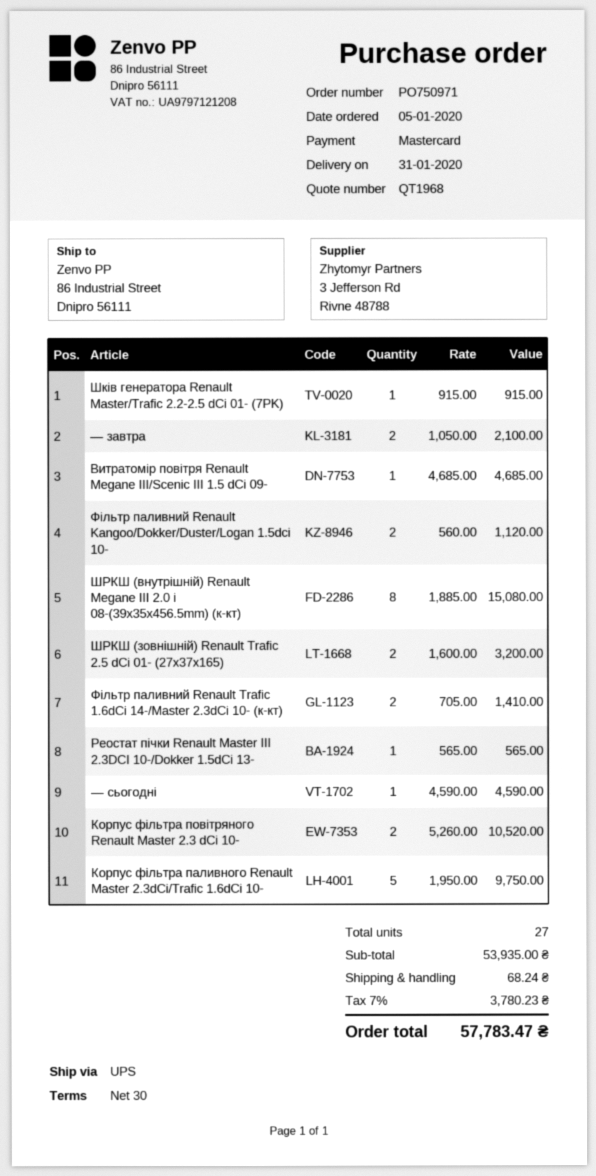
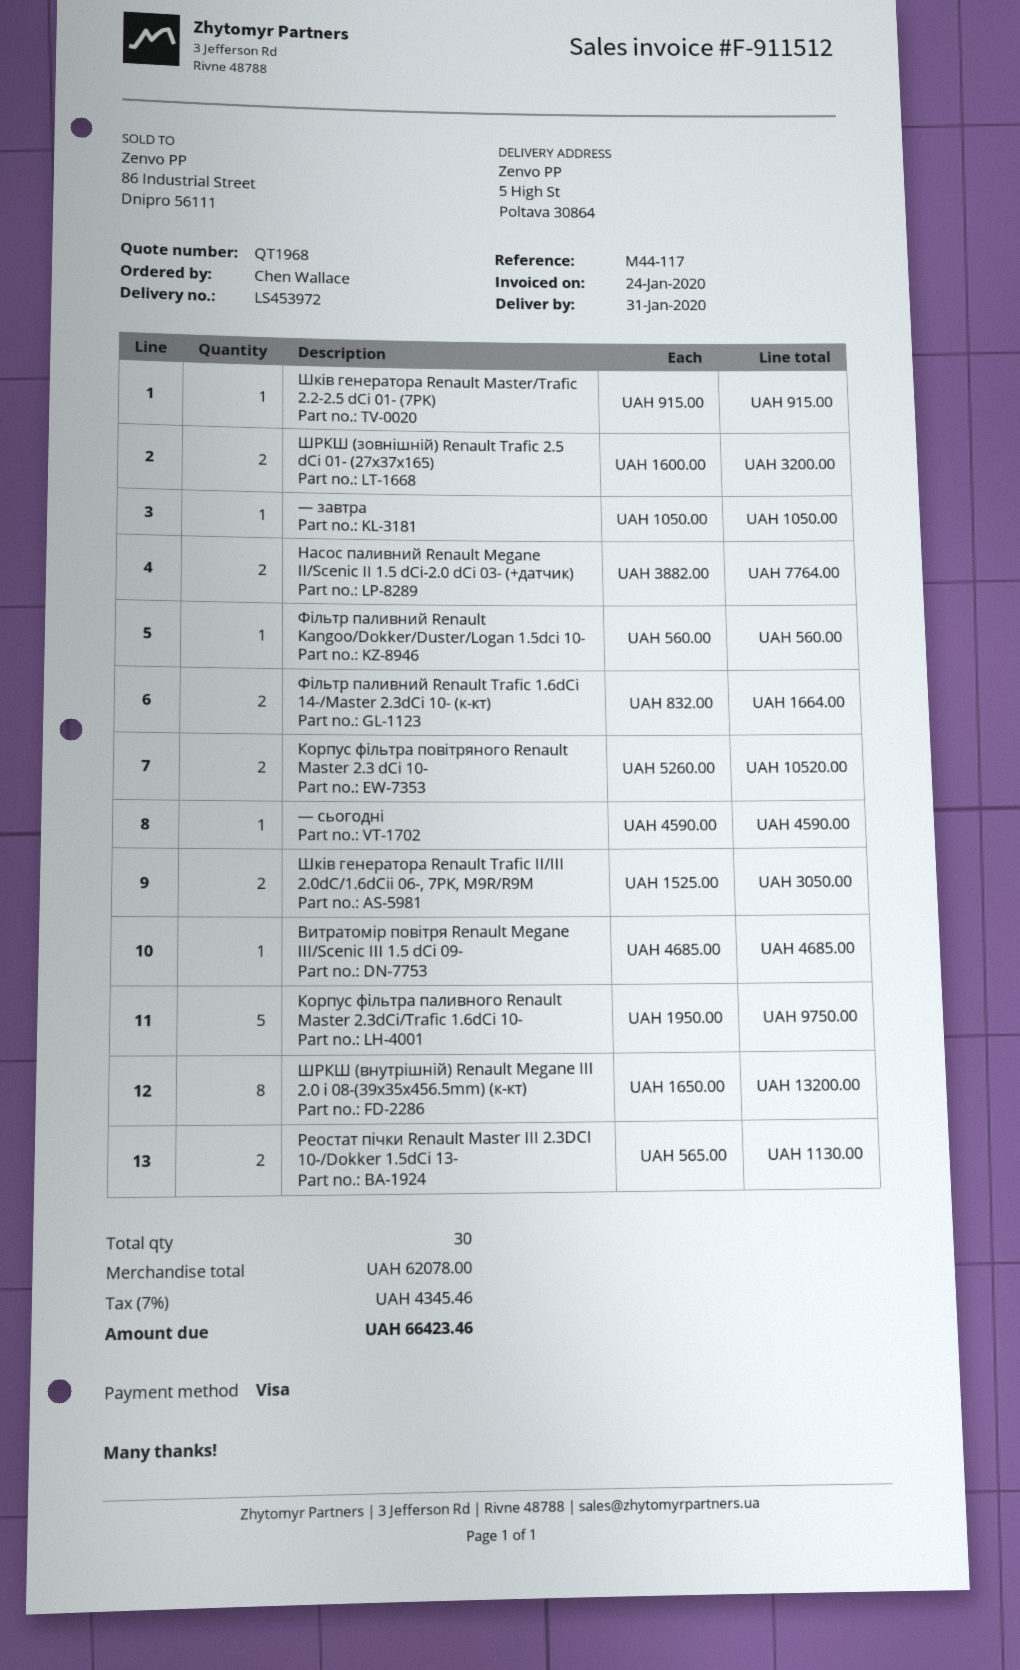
payment method: Mastercard -> Visa
ship to: 86 Industrial Street, Dnipro 56111 -> 5 High St, Poltava 30864
— завтра: 2 x 1050.00 = 2100.00 -> 1 x 1050.00 = 1050.00
Фільтр паливний Renault Kangoo/Dokker/Duster/Logan 1.5dci 10-: 2 x 560.00 = 1120.00 -> 1 x 560.00 = 560.00
ШРКШ (внутрішній) Renault Megane III 2.0 i 08-(39x35x456.5mm) (к-кт): 8 x 1885.00 = 15080.00 -> 8 x 1650.00 = 13200.00
Фільтр паливний Renault Trafic 1.6dCi 14-/Master 2.3dCi 10- (к-кт): 2 x 705.00 = 1410.00 -> 2 x 832.00 = 1664.00
Реостат пічки Renault Master III 2.3DCI 10-/Dokker 1.5dCi 13-: 1 x 565.00 = 565.00 -> 2 x 565.00 = 1130.00
Насос паливний Renault Megane II/Scenic II 1.5 dCi-2.0 dCi 03- (+датчик): none -> 2 x 3882.00 = 7764.00
Шків генератора Renault Trafic II/III 2.0dC/1.6dCii 06-, 7PK, M9R/R9M: none -> 2 x 1525.00 = 3050.00
total quantity: 27 -> 30
subtotal: 53935.00 -> 62078.00
shipping: 68.24 -> none
tax: 7% = 3780.23 -> 7% = 4345.46
total: 57783.47 -> 66423.46

